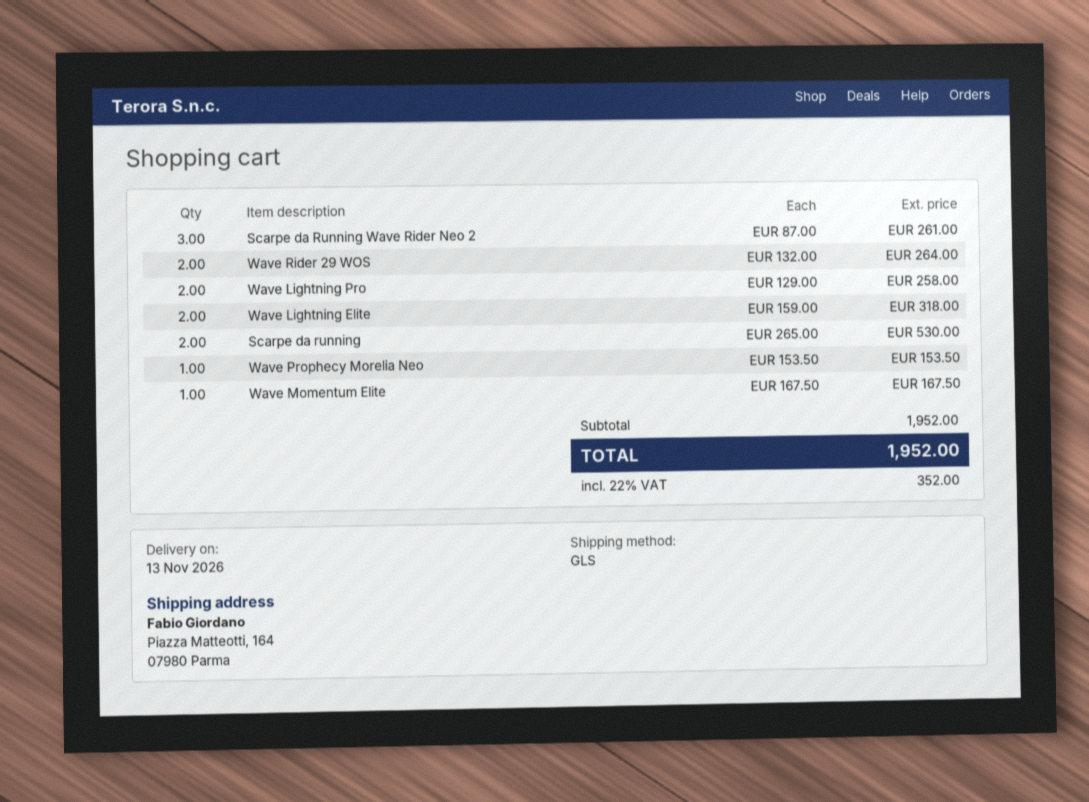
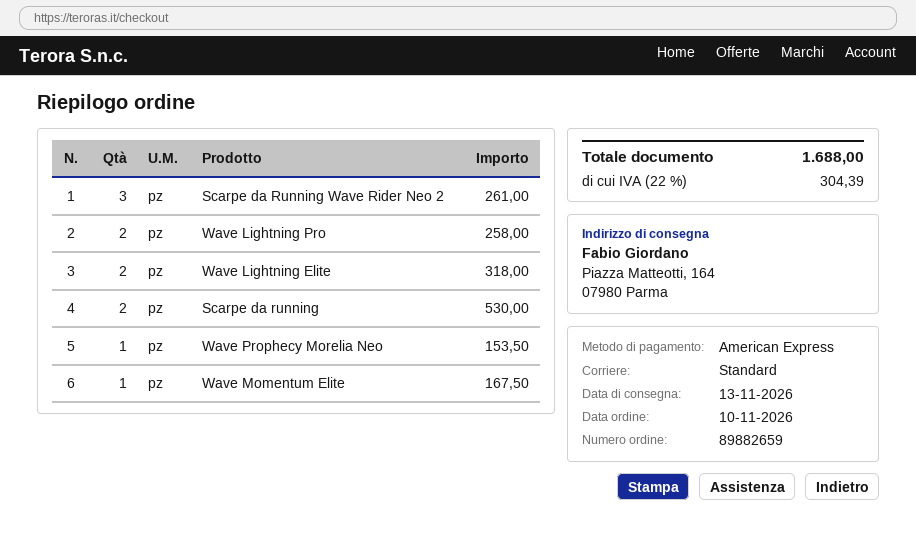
shipping method: GLS -> standard
Wave Rider 29 WOS: 2 for 264.00 -> none
tax: 22% = 352.00 -> 22% = 304.39
total: 1952.00 -> 1688.00

